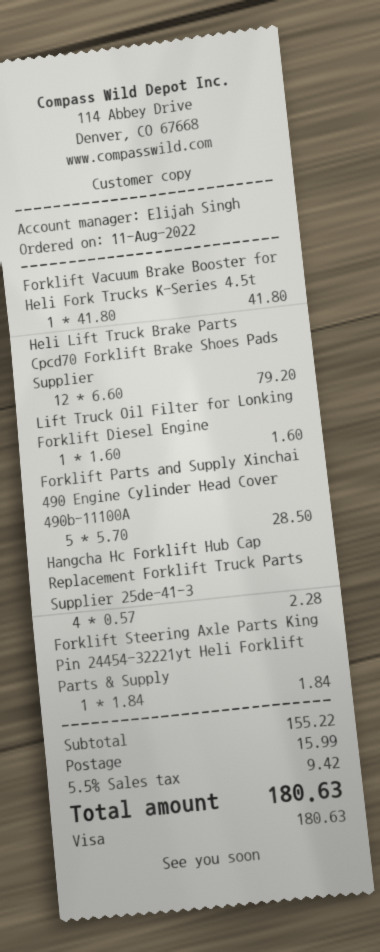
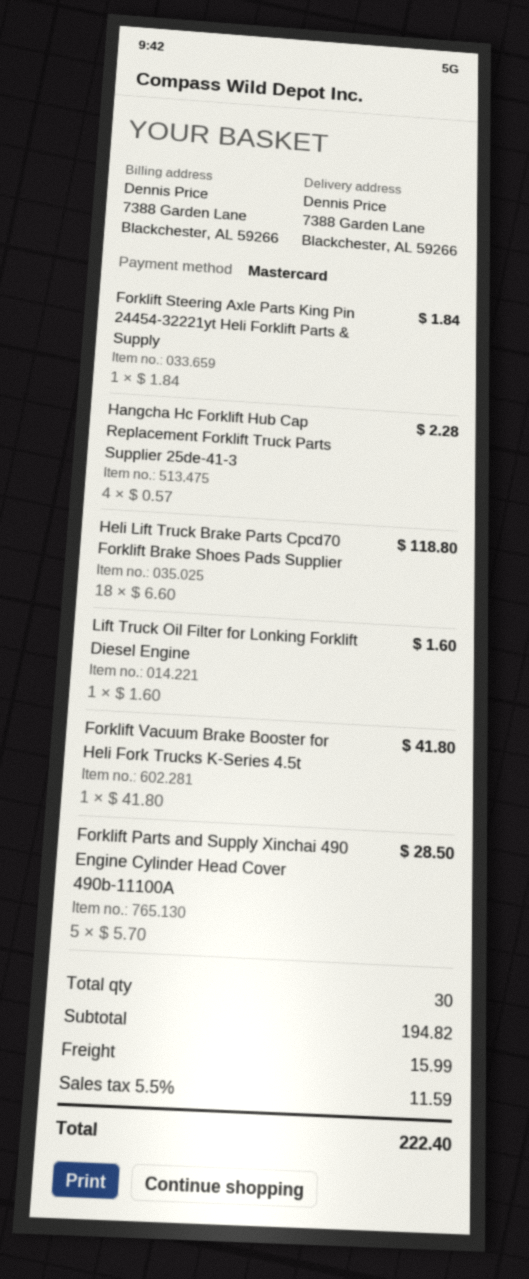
payment method: Visa -> Mastercard
Heli Lift Truck Brake Parts Cpcd70 Forklift Brake Shoes Pads Supplier: 12 x 6.60 = 79.20 -> 18 x 6.60 = 118.80
subtotal: 155.22 -> 194.82
tax: 5.5% = 9.42 -> 5.5% = 11.59
total: 180.63 -> 222.40

